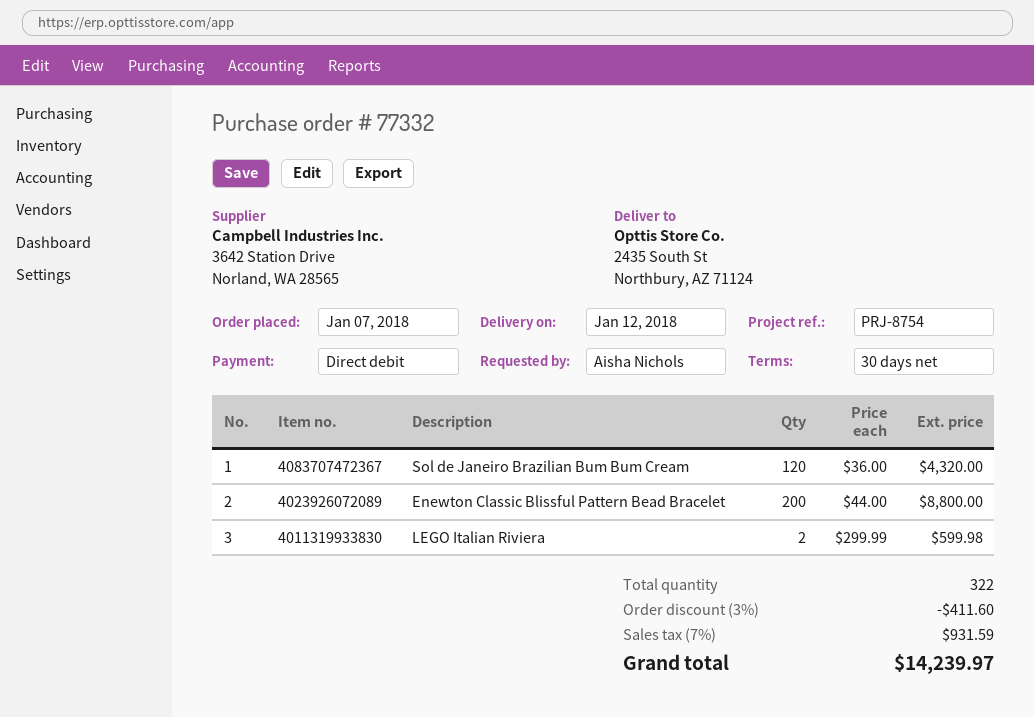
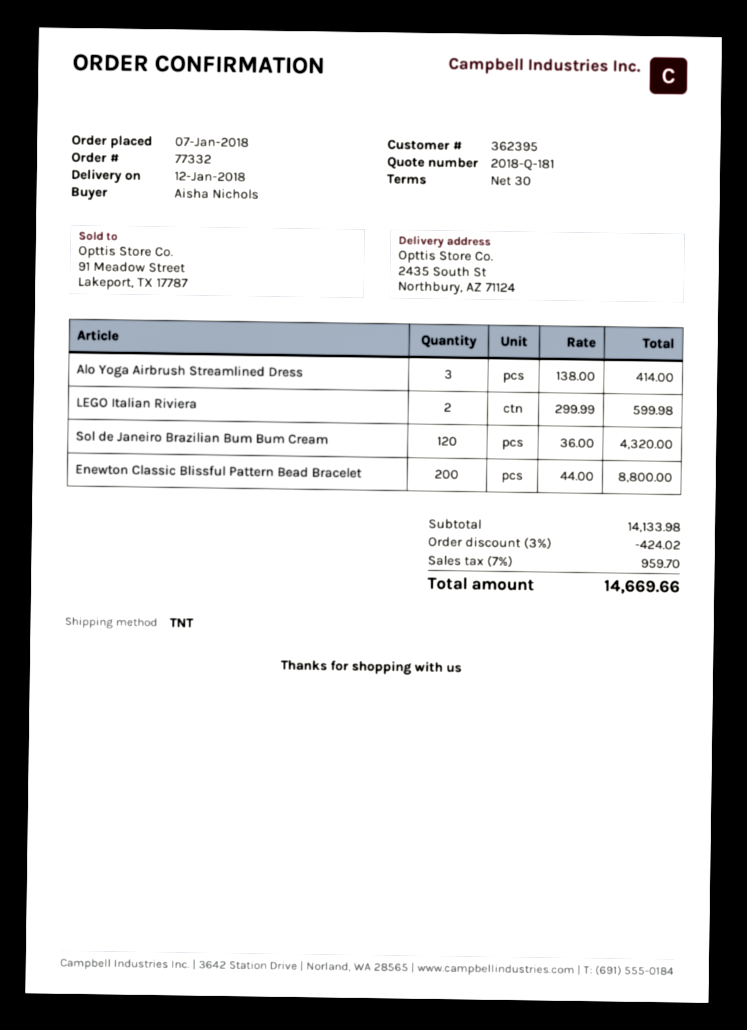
Alo Yoga Airbrush Streamlined Dress: none -> 3 x 138.00 = 414.00
discount: 3% = 411.60 -> 3% = 424.02
tax: 7% = 931.59 -> 7% = 959.70
total: 14239.97 -> 14669.66

